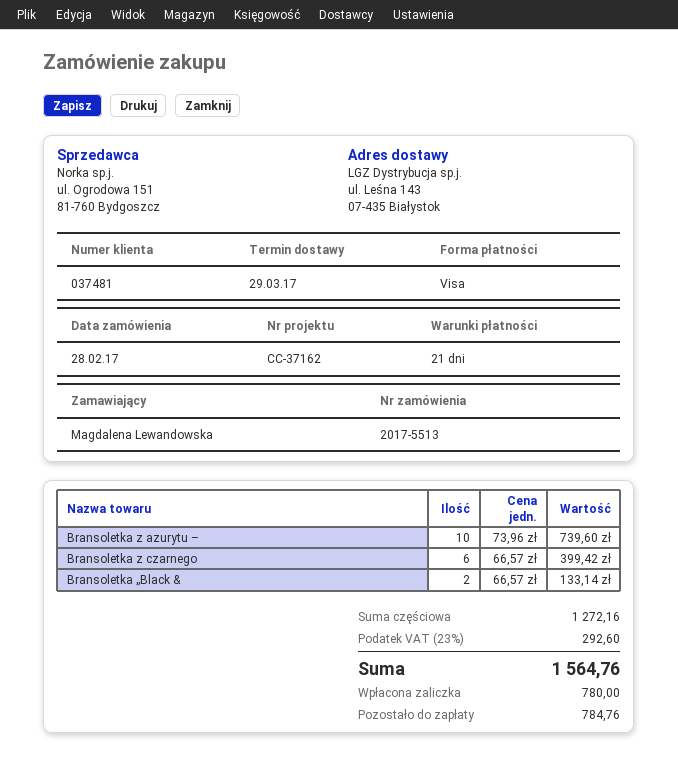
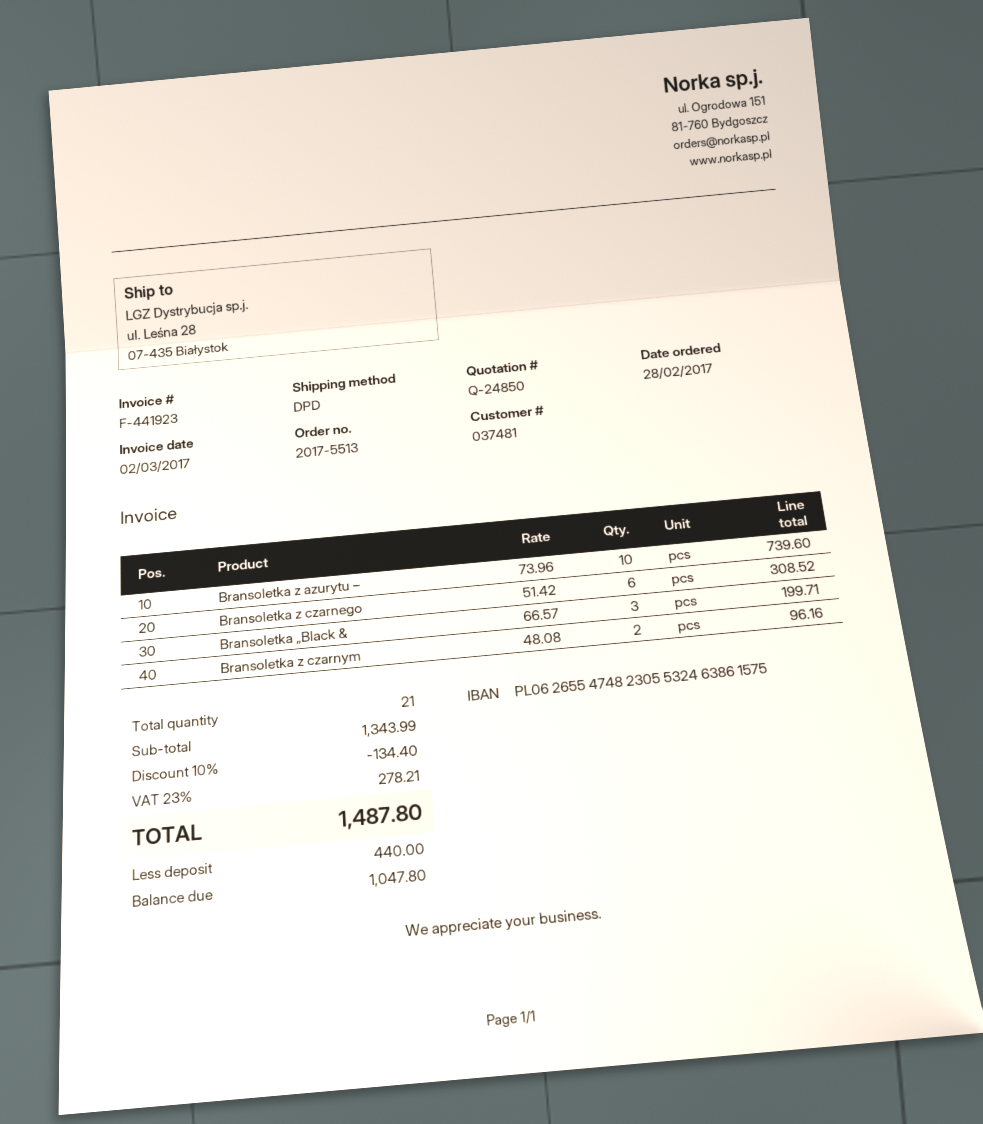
ship to: ul. Leśna 143, 07-435 Białystok -> ul. Leśna 28, 07-435 Białystok
Bransoletka z czarnego: 6 x 66.57 = 399.42 -> 6 x 51.42 = 308.52
Bransoletka „Black &: 2 x 66.57 = 133.14 -> 3 x 66.57 = 199.71
Bransoletka z czarnym: none -> 2 x 48.08 = 96.16
subtotal: 1272.16 -> 1343.99
discount: none -> 10% = 134.40
tax: 23% = 292.60 -> 23% = 278.21
total: 1564.76 -> 1487.80
deposit: 780.00 -> 440.00
balance: 784.76 -> 1047.80

